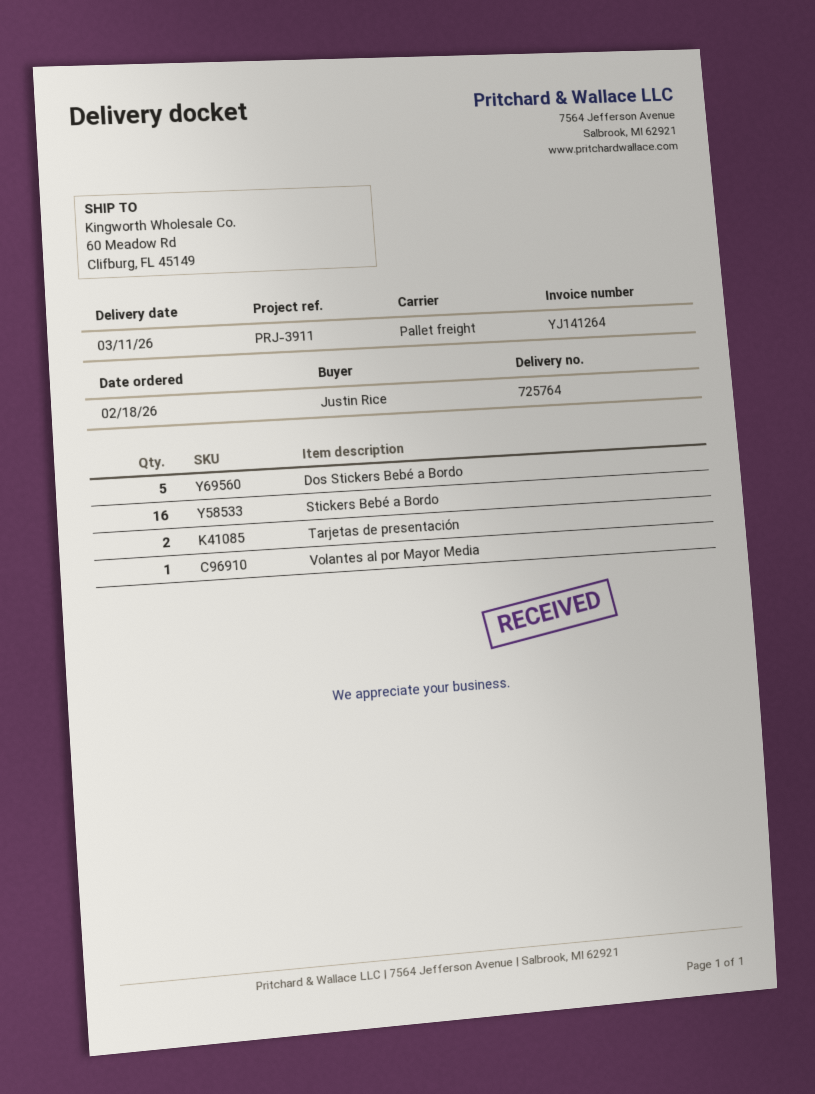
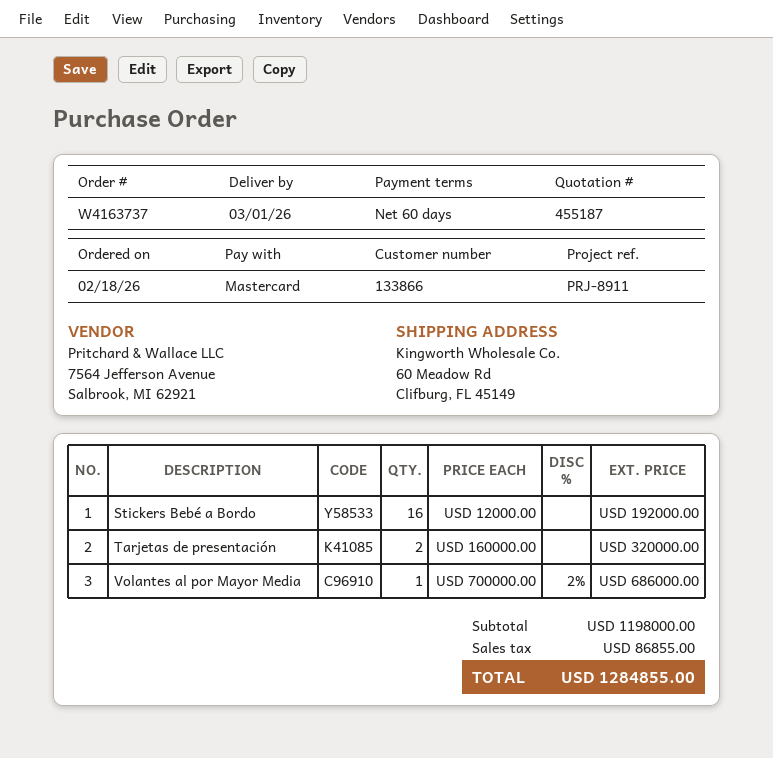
delivery date: 2026-03-11 -> 2026-03-01
reference: PRJ-3911 -> PRJ-8911
Dos Stickers Bebé a Bordo: 5 -> none

